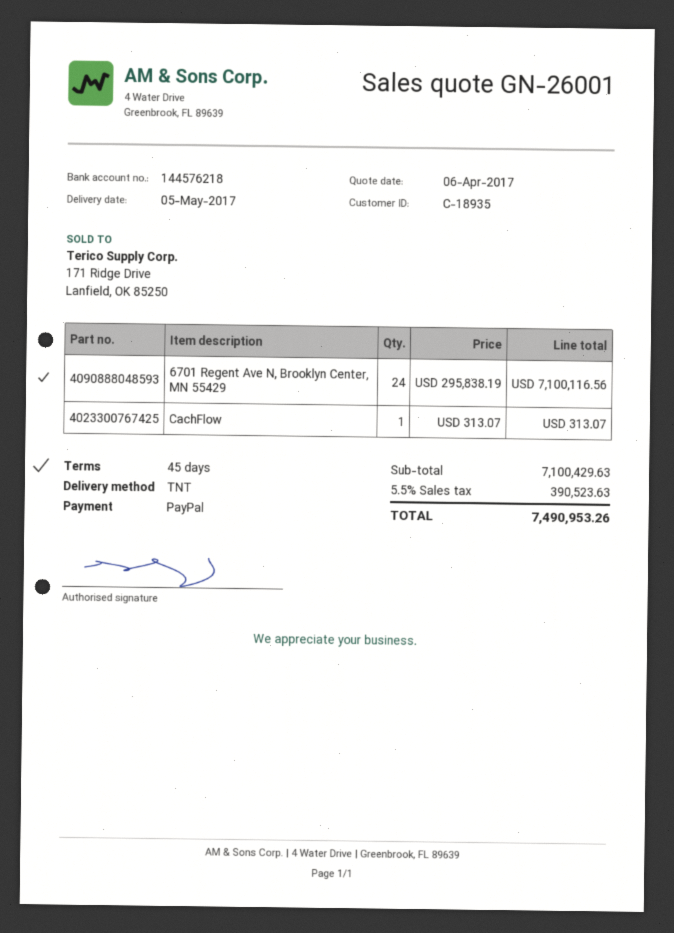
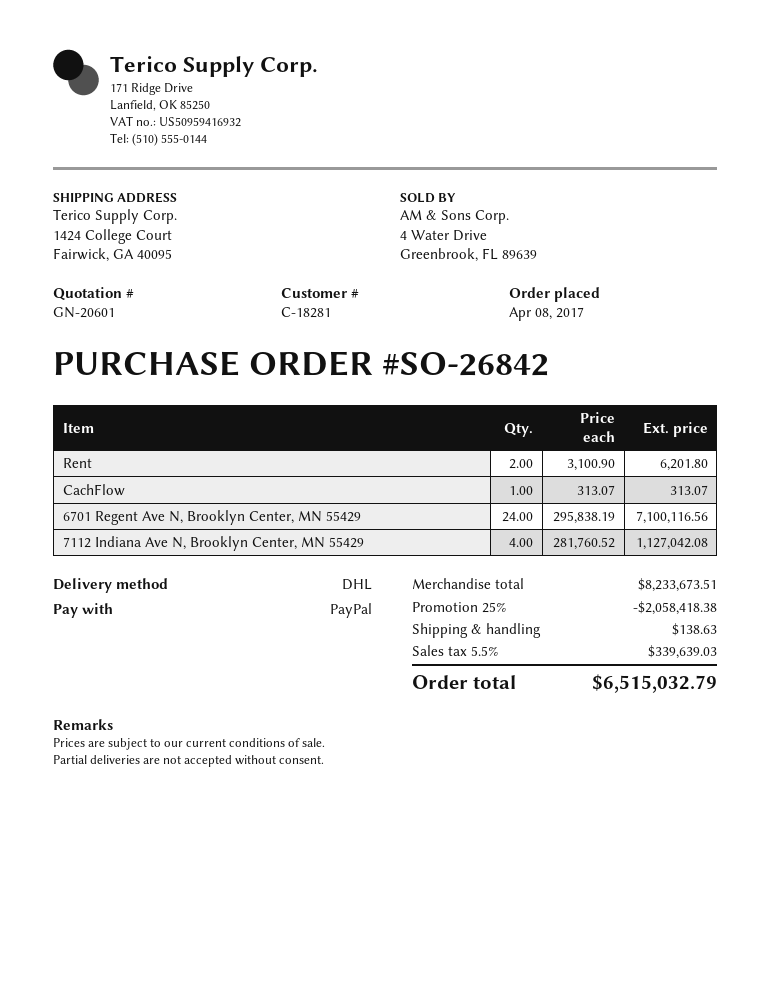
quote number: GN-26001 -> GN-20601
customer number: C-18935 -> C-18281
shipping method: TNT -> DHL
Rent: none -> 2 x 3100.90 = 6201.80
7112 Indiana Ave N, Brooklyn Center, MN 55429: none -> 4 x 281760.52 = 1127042.08
subtotal: 7100429.63 -> 8233673.51
discount: none -> 25% = 2058418.38
shipping: none -> 138.63
tax: 5.5% = 390523.63 -> 5.5% = 339639.03
total: 7490953.26 -> 6515032.79

